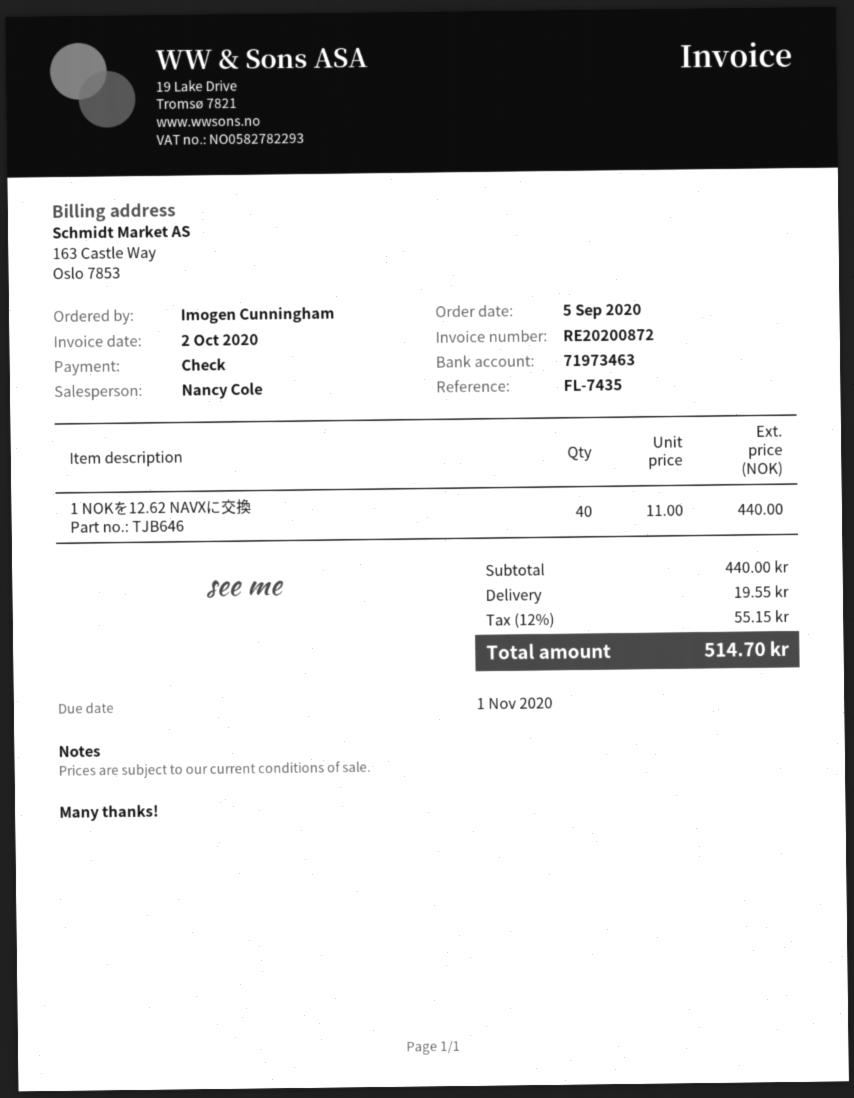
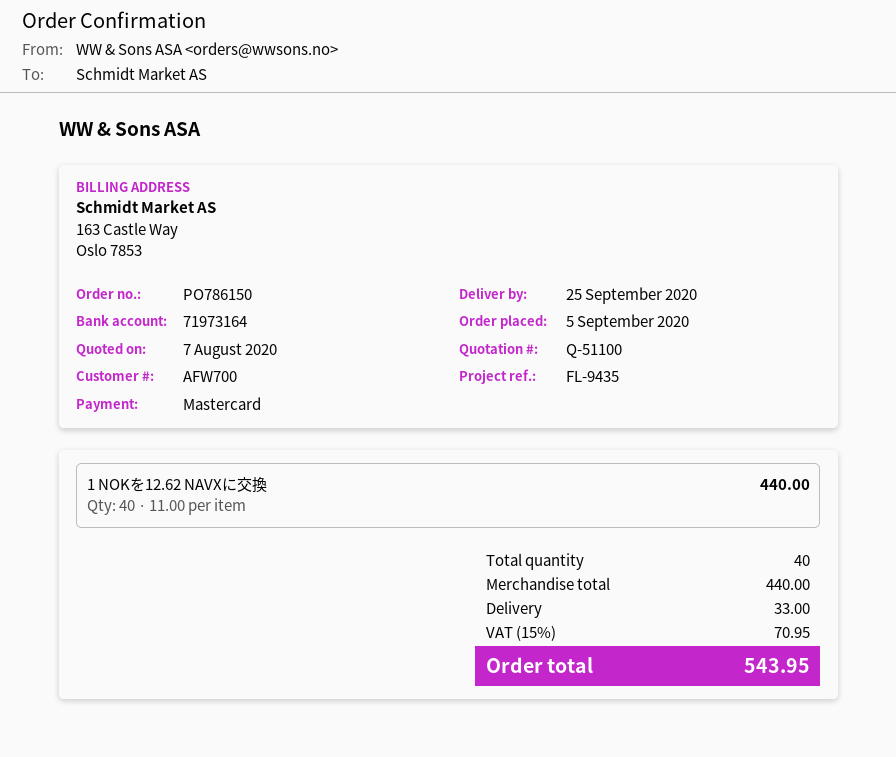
reference: FL-7435 -> FL-9435
payment method: cheque -> Mastercard
bank account: 71973463 -> 71973164
shipping: 19.55 -> 33.00
tax: 12% = 55.15 -> 15% = 70.95
total: 514.70 -> 543.95

